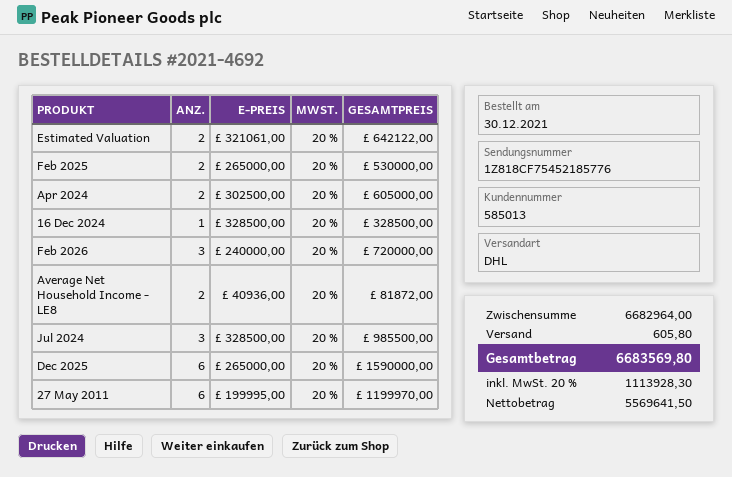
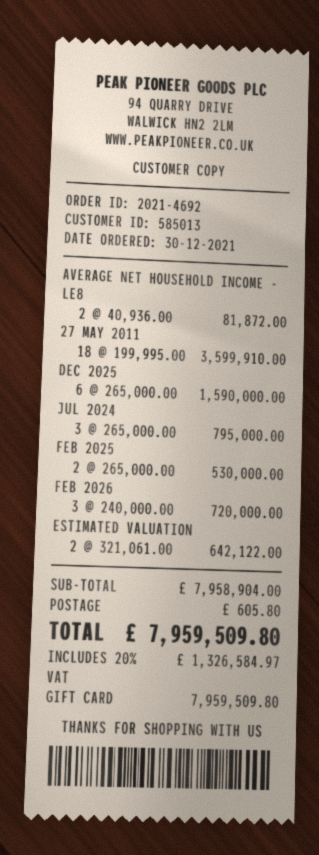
Apr 2024: 2 x 302500.00 = 605000.00 -> none
16 Dec 2024: 1 x 328500.00 = 328500.00 -> none
Jul 2024: 3 x 328500.00 = 985500.00 -> 3 x 265000.00 = 795000.00
27 May 2011: 6 x 199995.00 = 1199970.00 -> 18 x 199995.00 = 3599910.00
subtotal: 6682964.00 -> 7958904.00
tax: 20% = 1113928.30 -> 20% = 1326584.97
total: 6683569.80 -> 7959509.80

